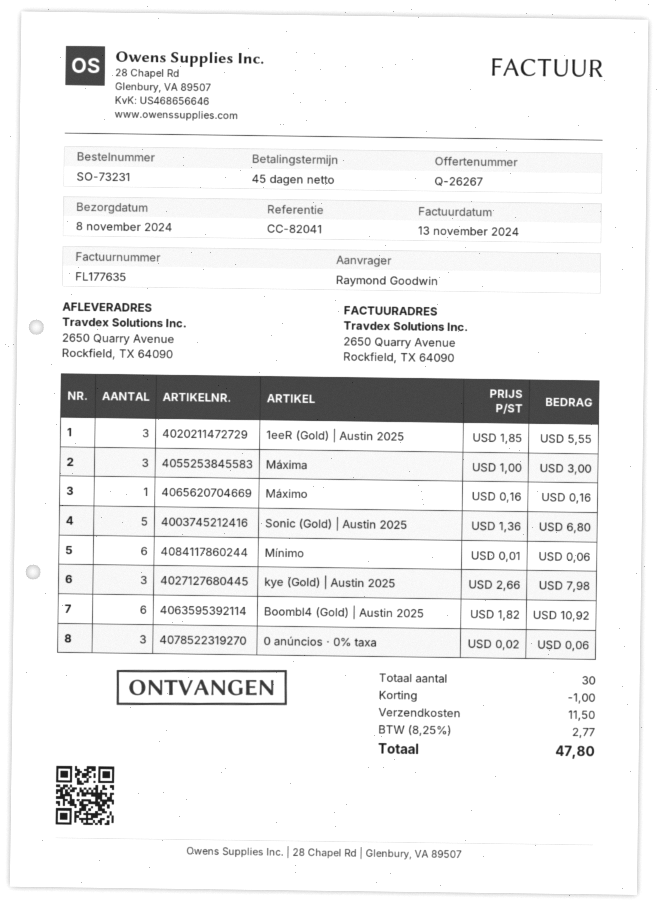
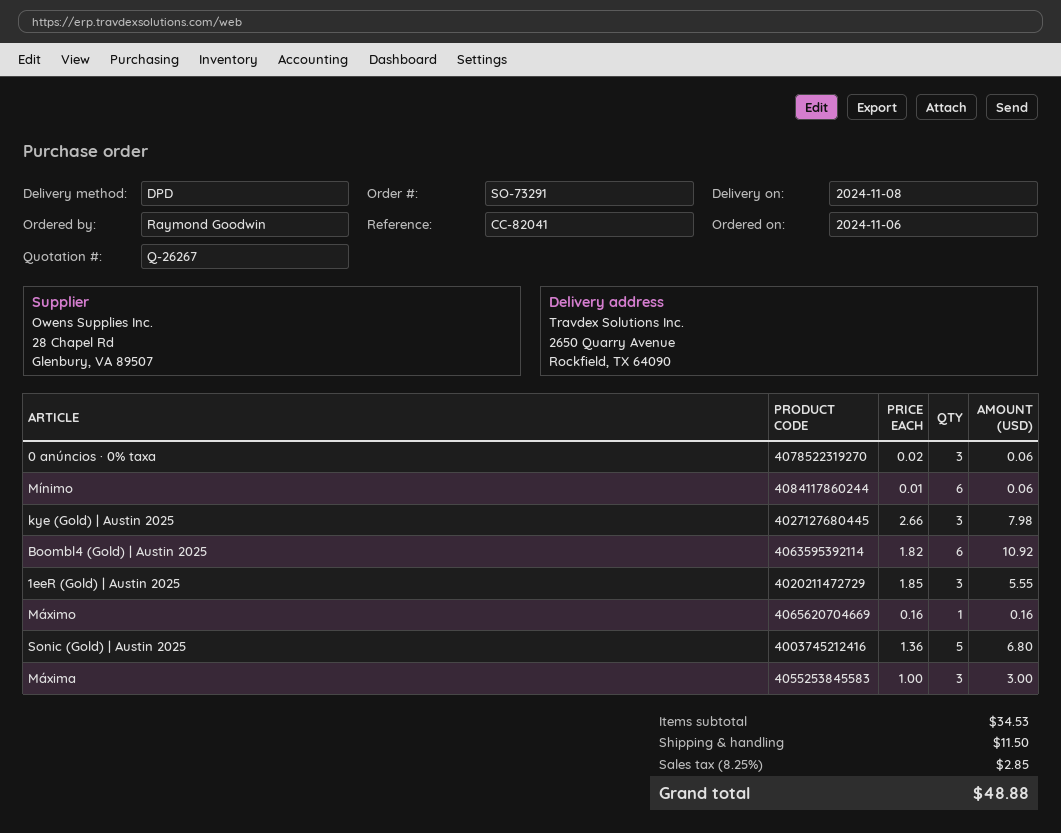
order number: SO-73231 -> SO-73291
discount: 1.00 -> none
tax: 8.25% = 2.77 -> 8.25% = 2.85
total: 47.80 -> 48.88

